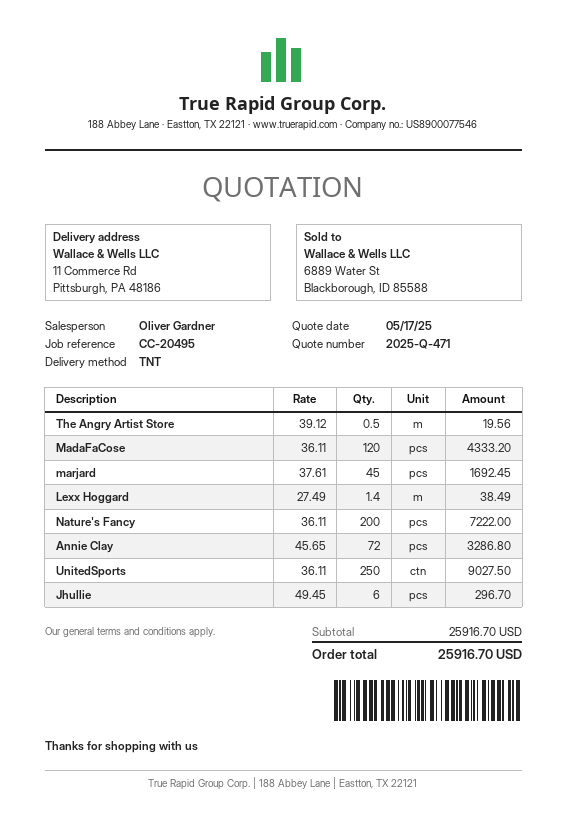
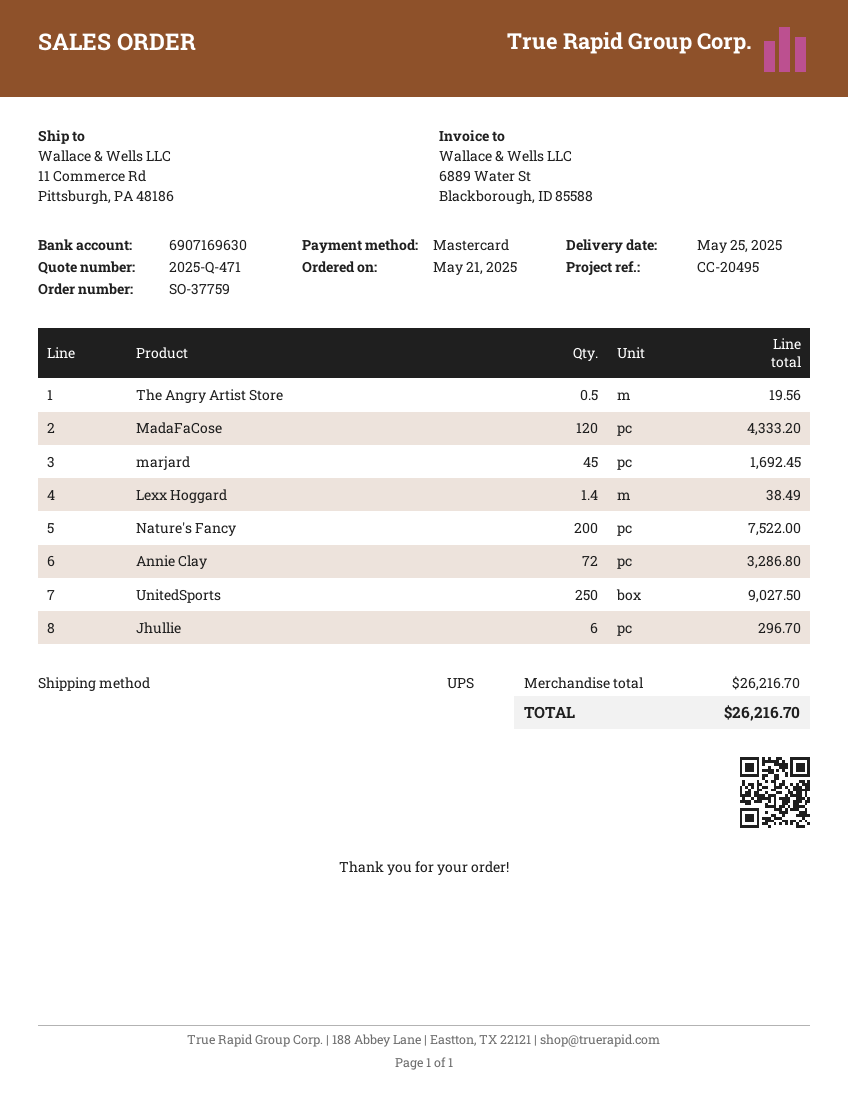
shipping method: TNT -> UPS
Nature's Fancy: 200 for 7222.00 -> 200 for 7522.00
subtotal: 25916.70 -> 26216.70
total: 25916.70 -> 26216.70

